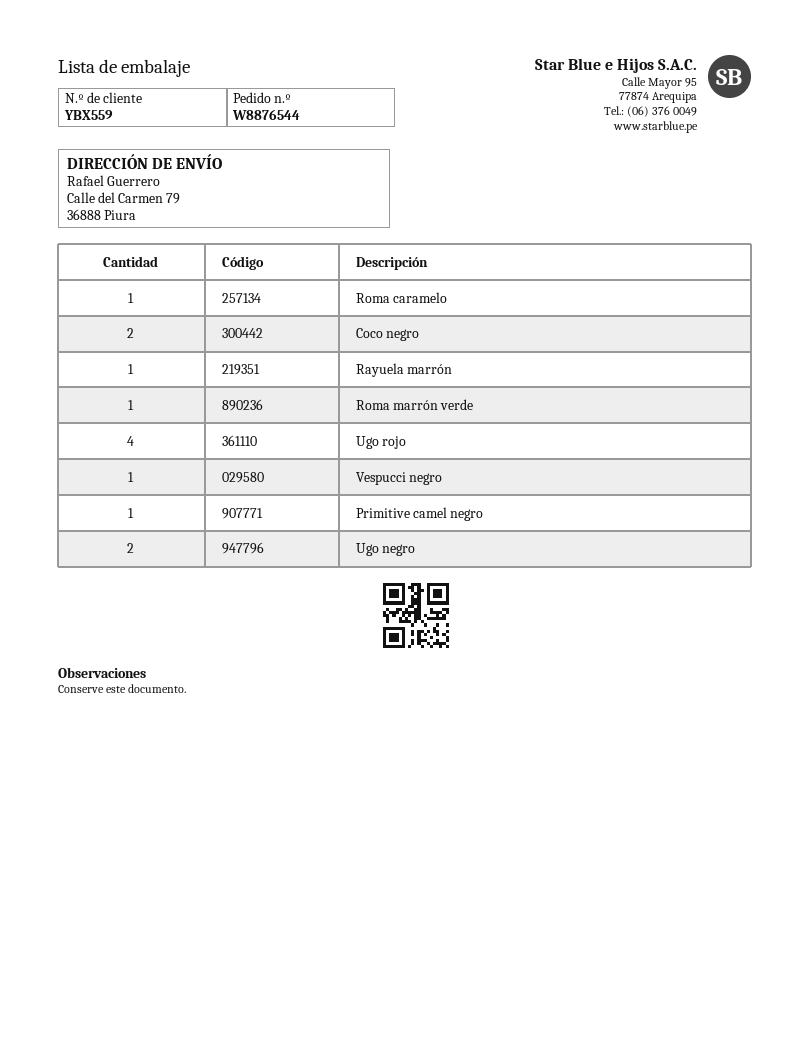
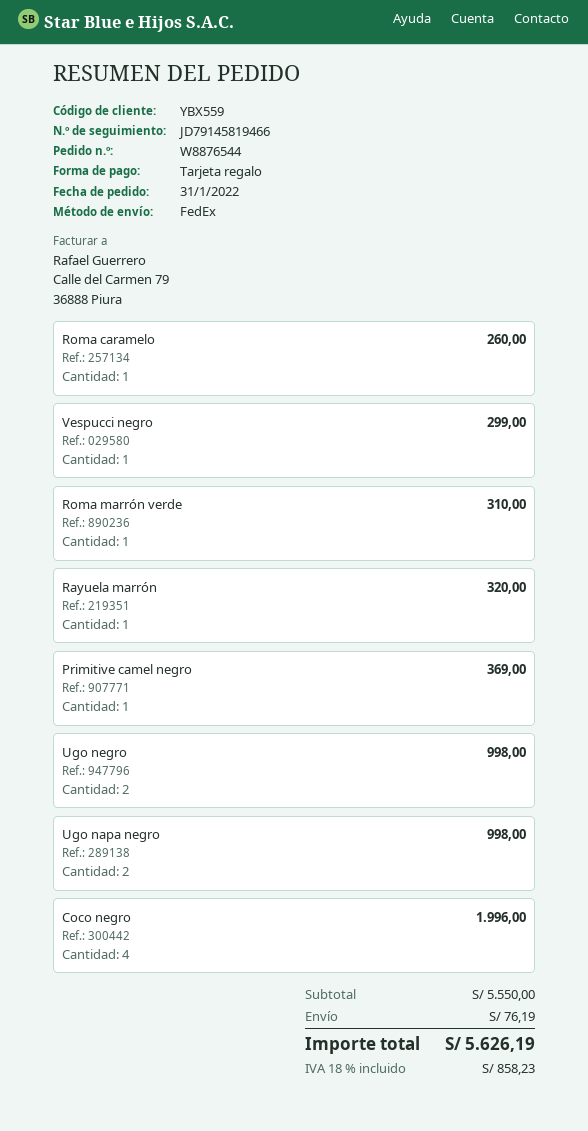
Coco negro: 2 -> 4
Ugo rojo: 4 -> none
Ugo napa negro: none -> 2

